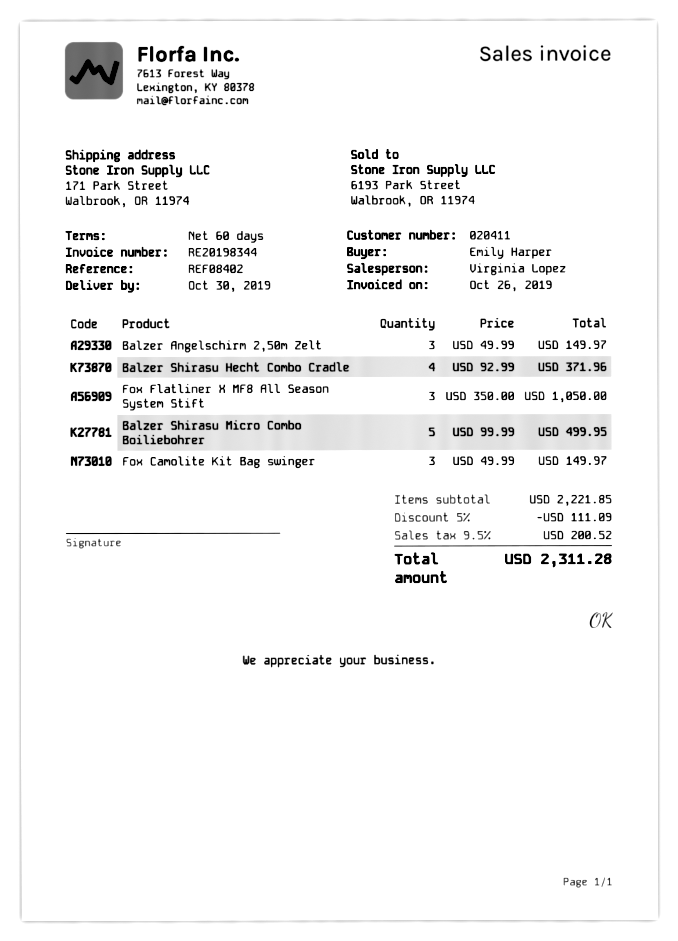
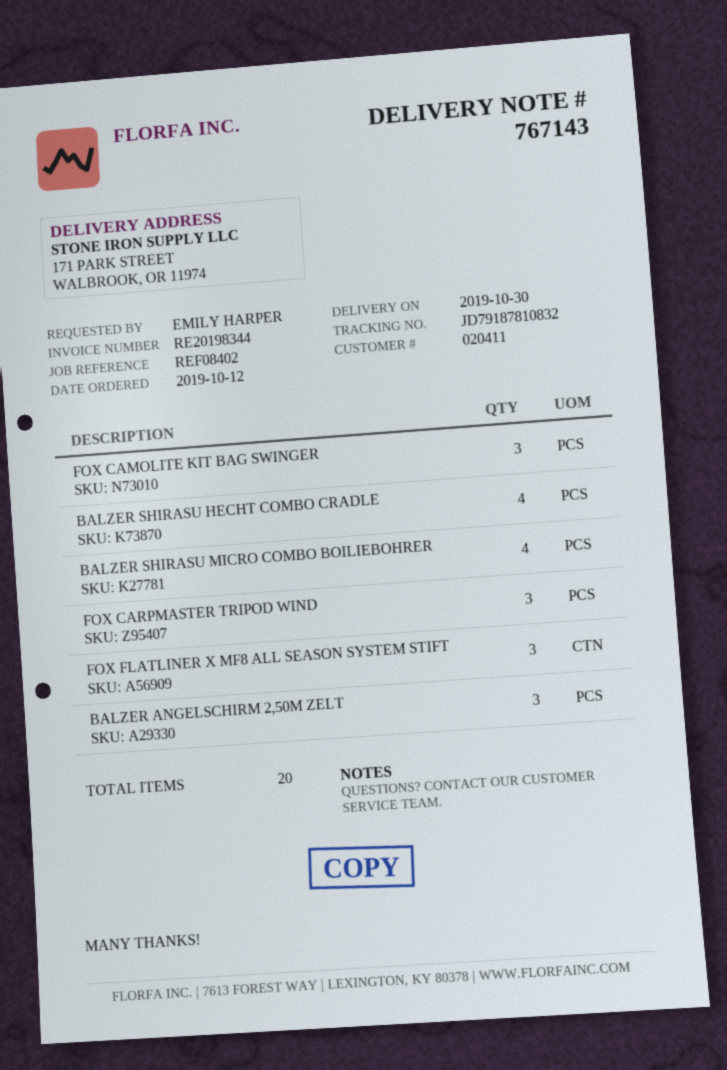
Balzer Shirasu Micro Combo Boiliebohrer: 5 -> 4
FOX CARPMASTER TRIPOD WIND: none -> 3

